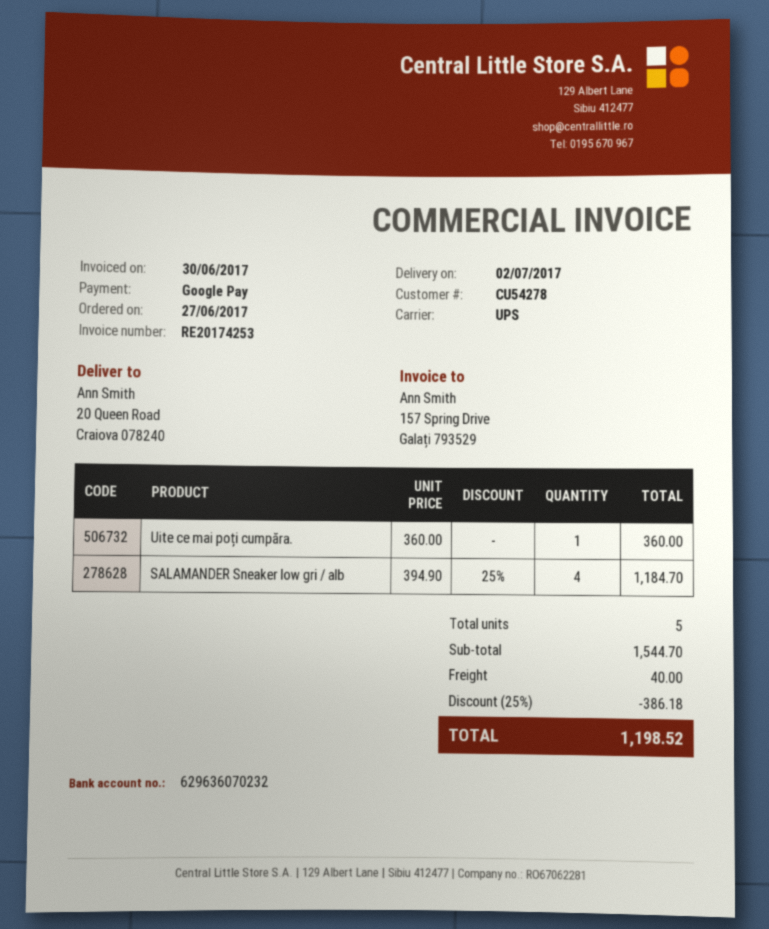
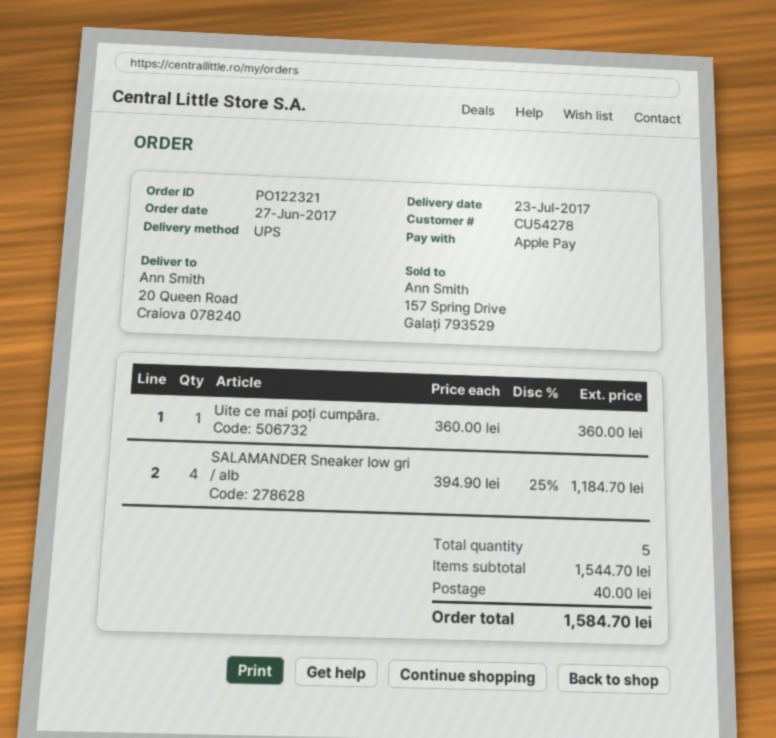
delivery date: 2017-07-02 -> 2017-07-23
payment method: Google Pay -> Apple Pay
discount: 25% = 386.18 -> none
total: 1198.52 -> 1584.70

